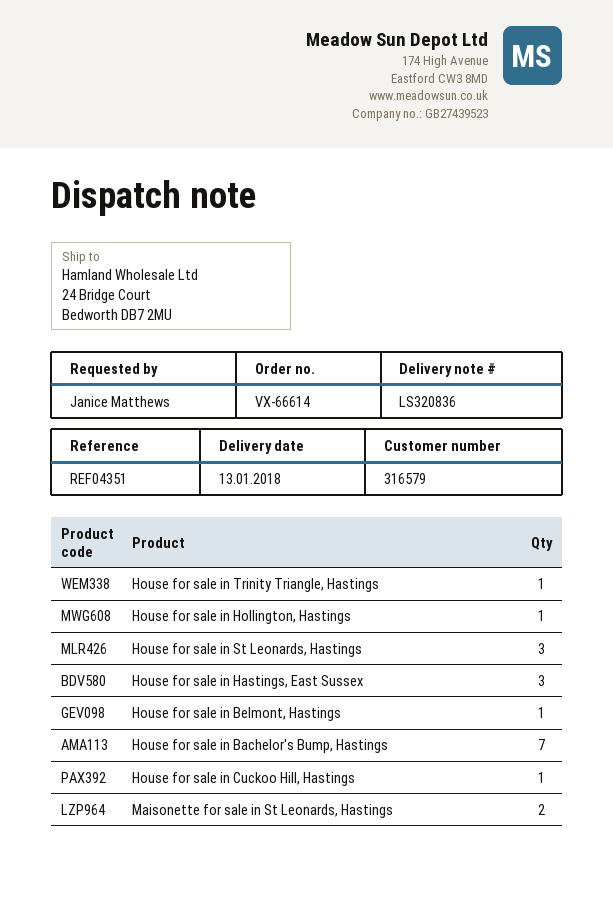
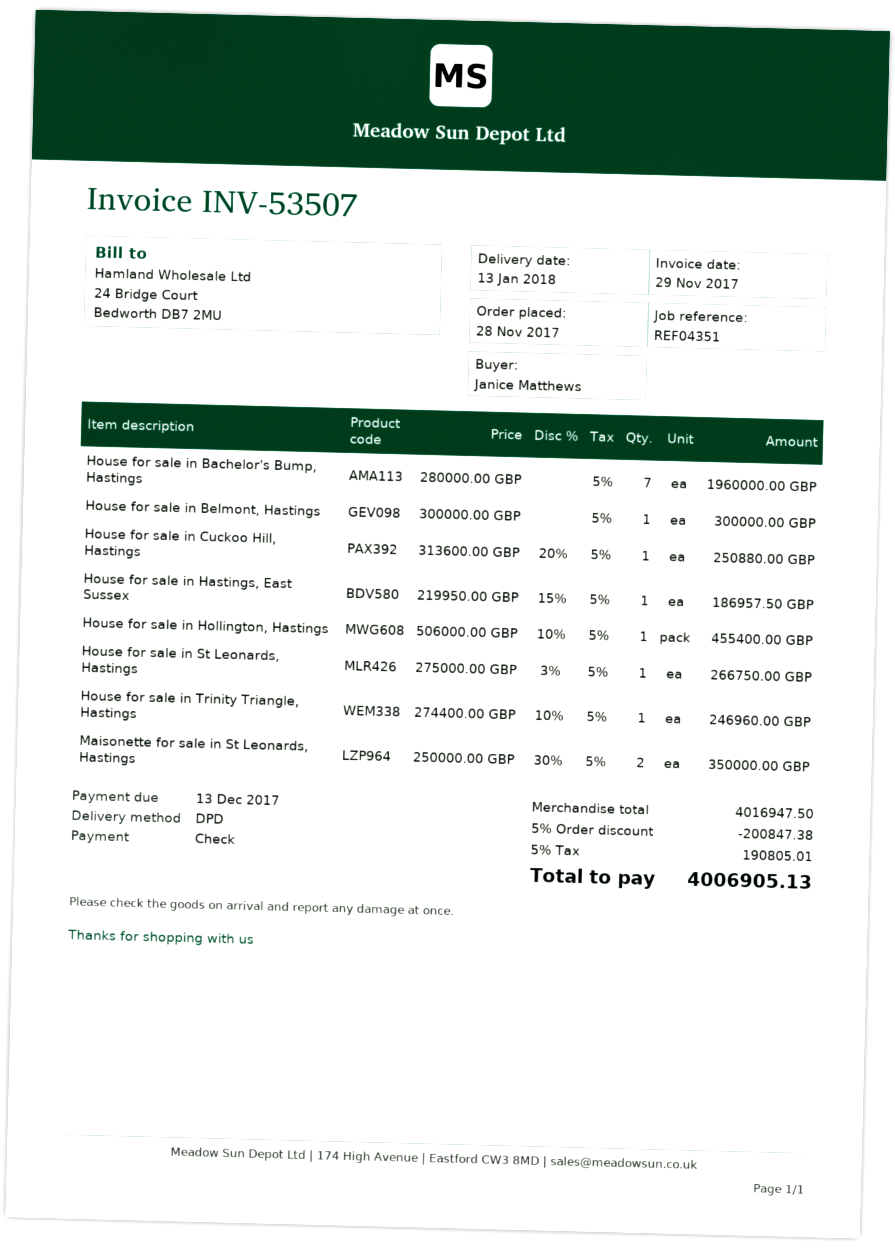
House for sale in St Leonards, Hastings: 3 -> 1
House for sale in Hastings, East Sussex: 3 -> 1

